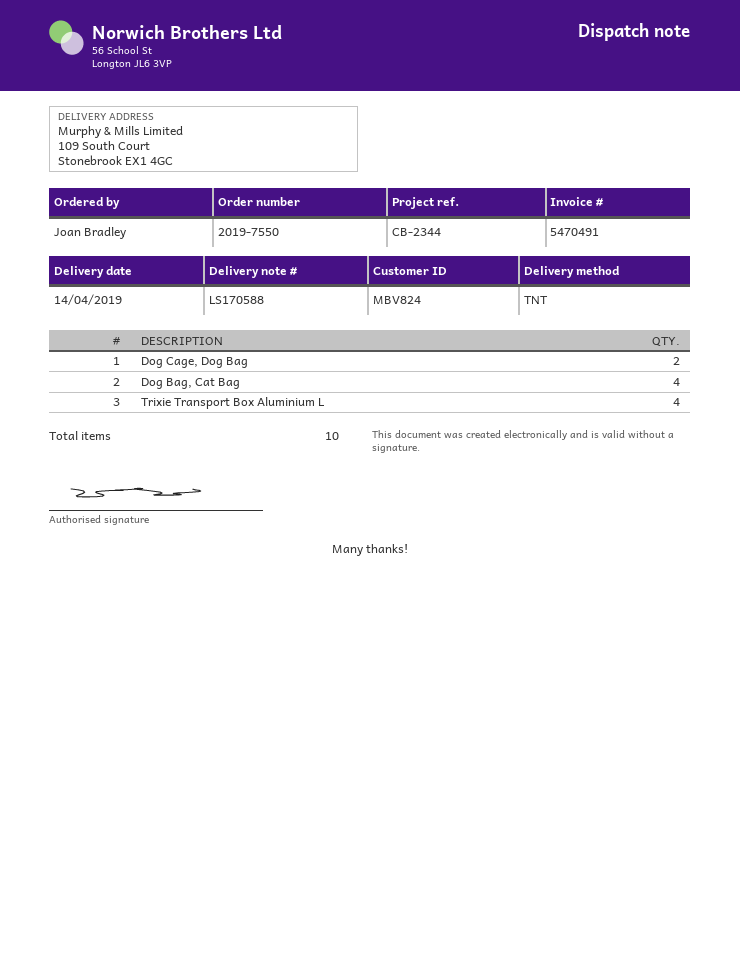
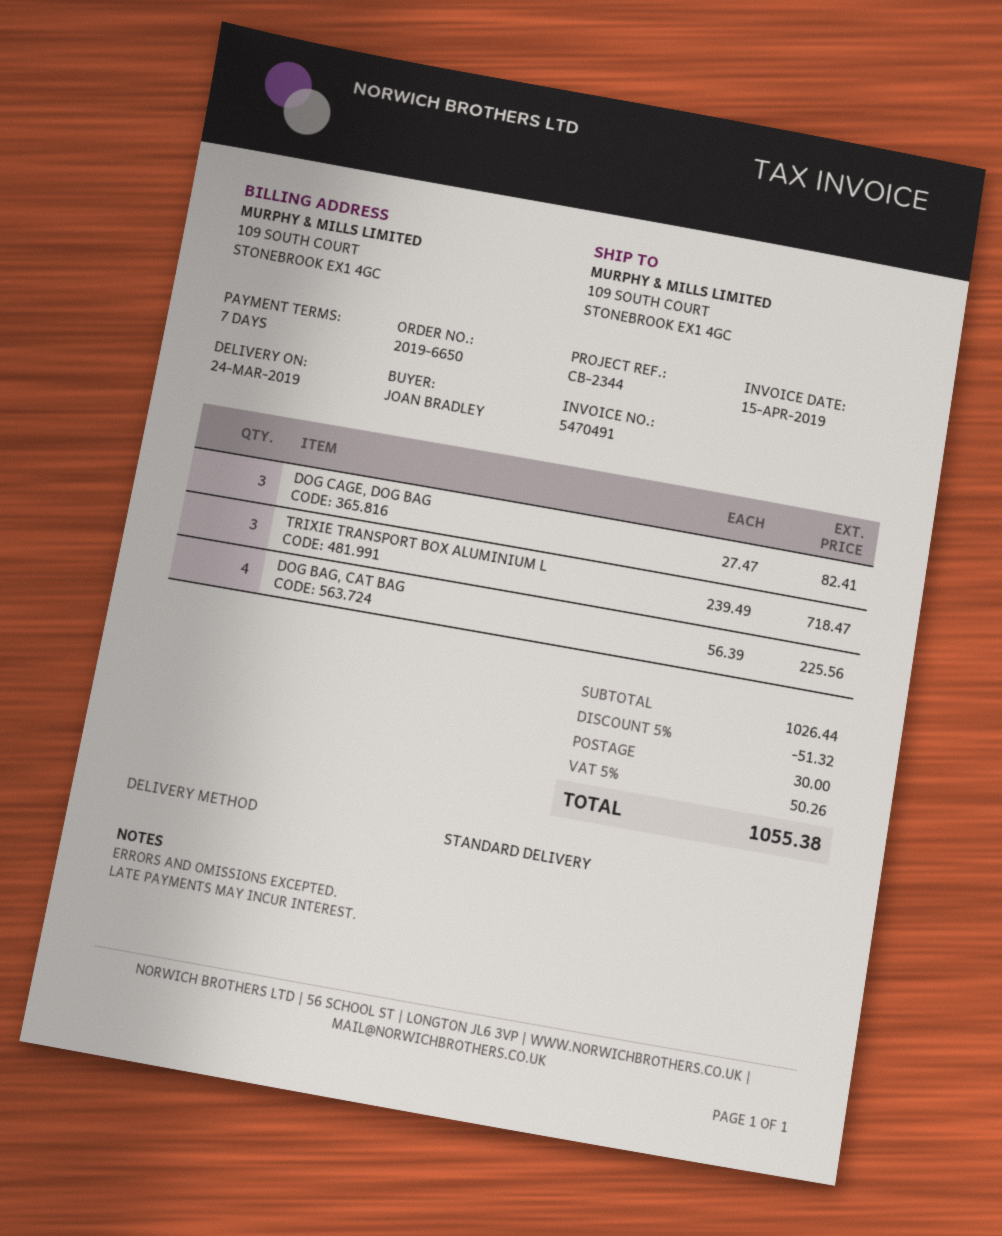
order number: 2019-7550 -> 2019-6650
delivery date: 2019-04-14 -> 2019-03-24
shipping method: TNT -> standard
Dog Cage, Dog Bag: 2 -> 3
Trixie Transport Box Aluminium L: 4 -> 3

